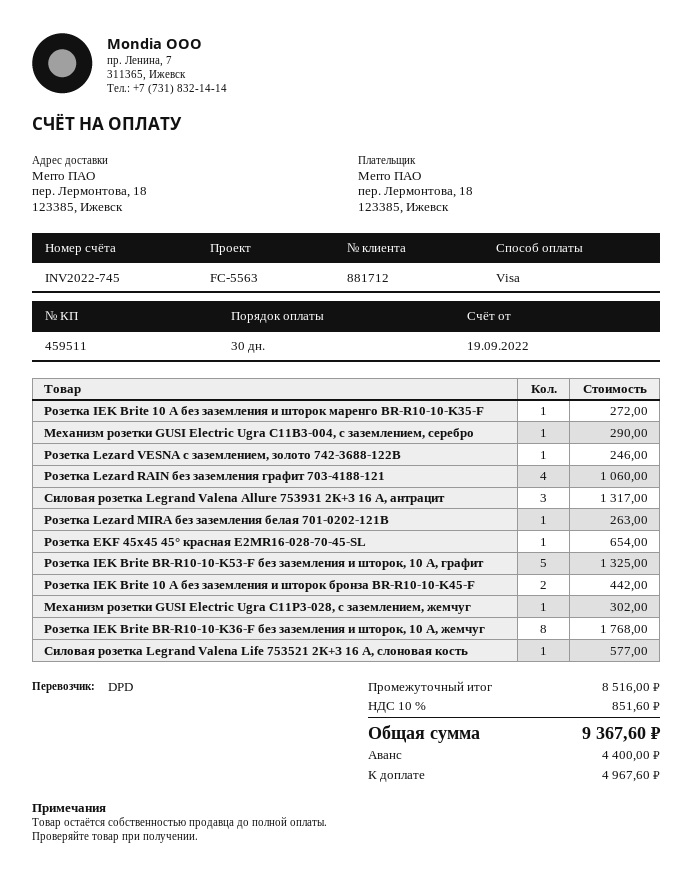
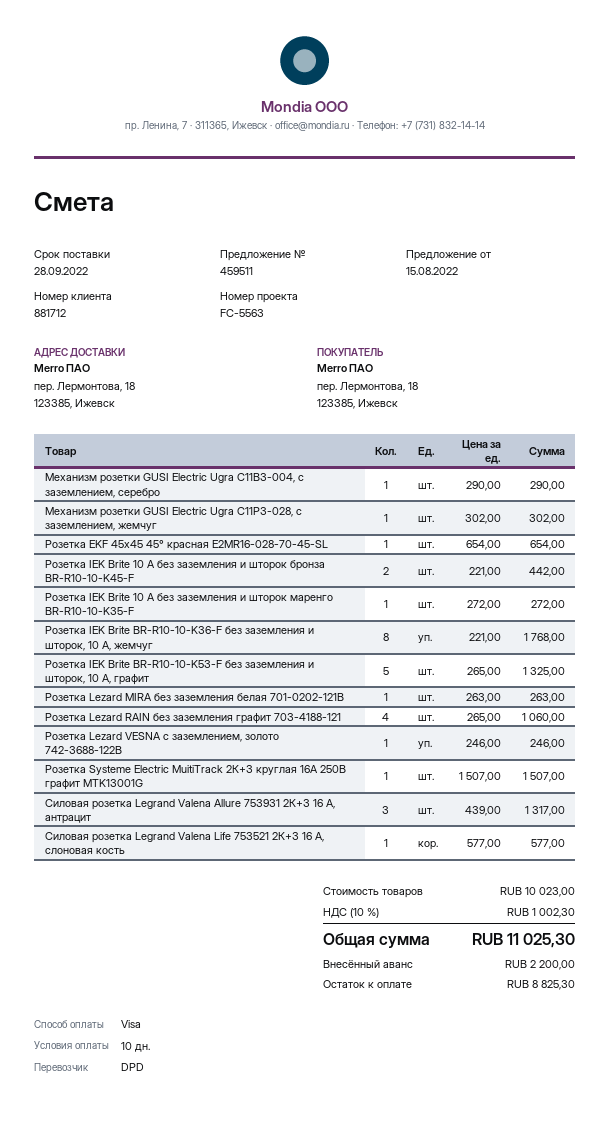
payment terms: 30 days -> 10 days
Розетка Systeme Electric MuitiTrack 2К+З круглая 16А 250В графит MTK13001G: none -> 1 for 1507.00
subtotal: 8516.00 -> 10023.00
tax: 10% = 851.60 -> 10% = 1002.30
total: 9367.60 -> 11025.30
deposit: 4400.00 -> 2200.00
balance: 4967.60 -> 8825.30

